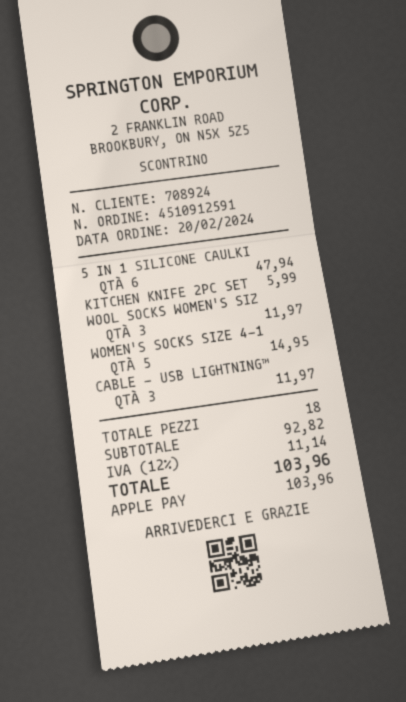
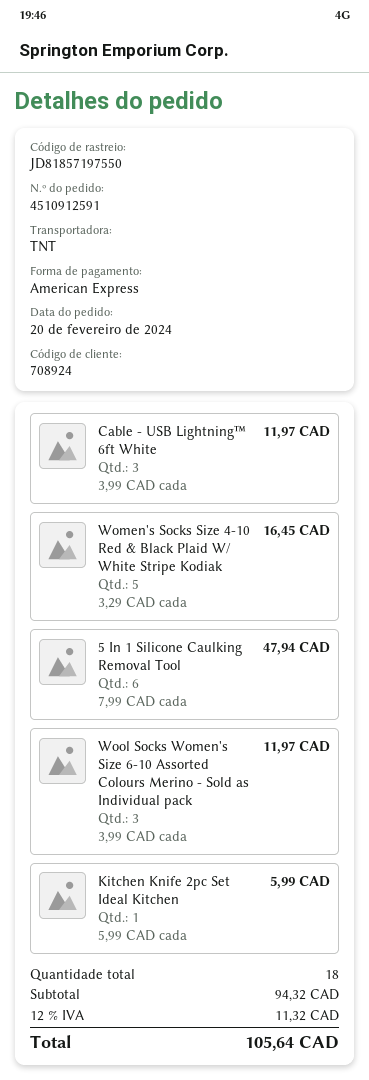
payment method: Apple Pay -> American Express
WOMEN'S SOCKS SIZE 4-1: 5 for 14.95 -> 5 for 16.45
subtotal: 92.82 -> 94.32
tax: 12% = 11.14 -> 12% = 11.32
total: 103.96 -> 105.64

